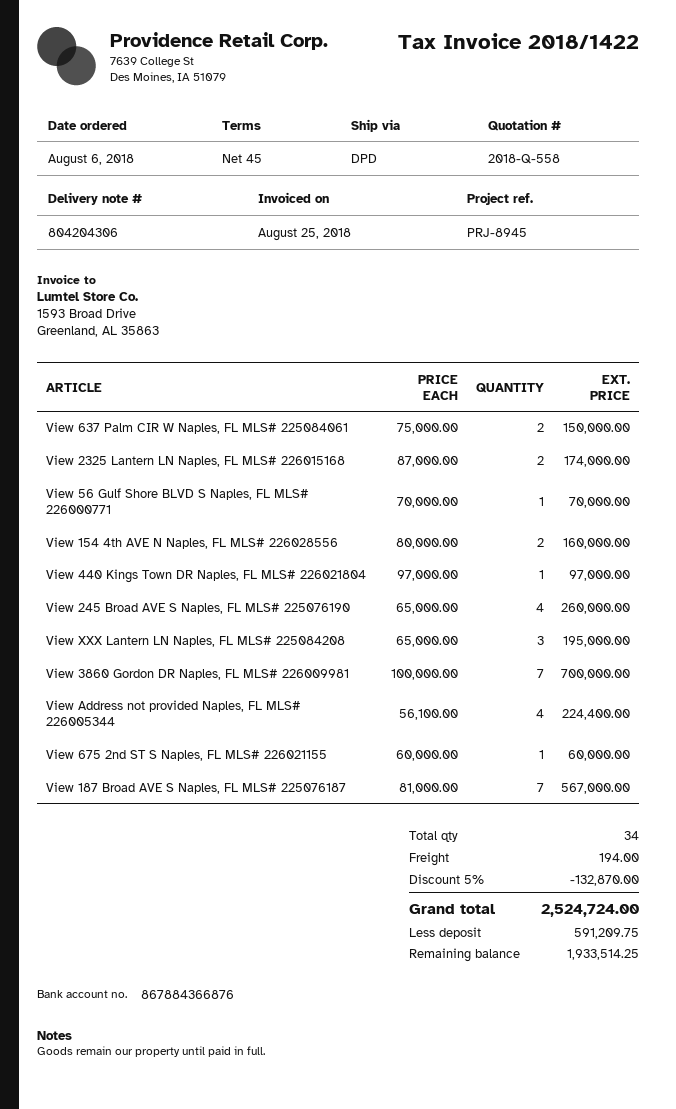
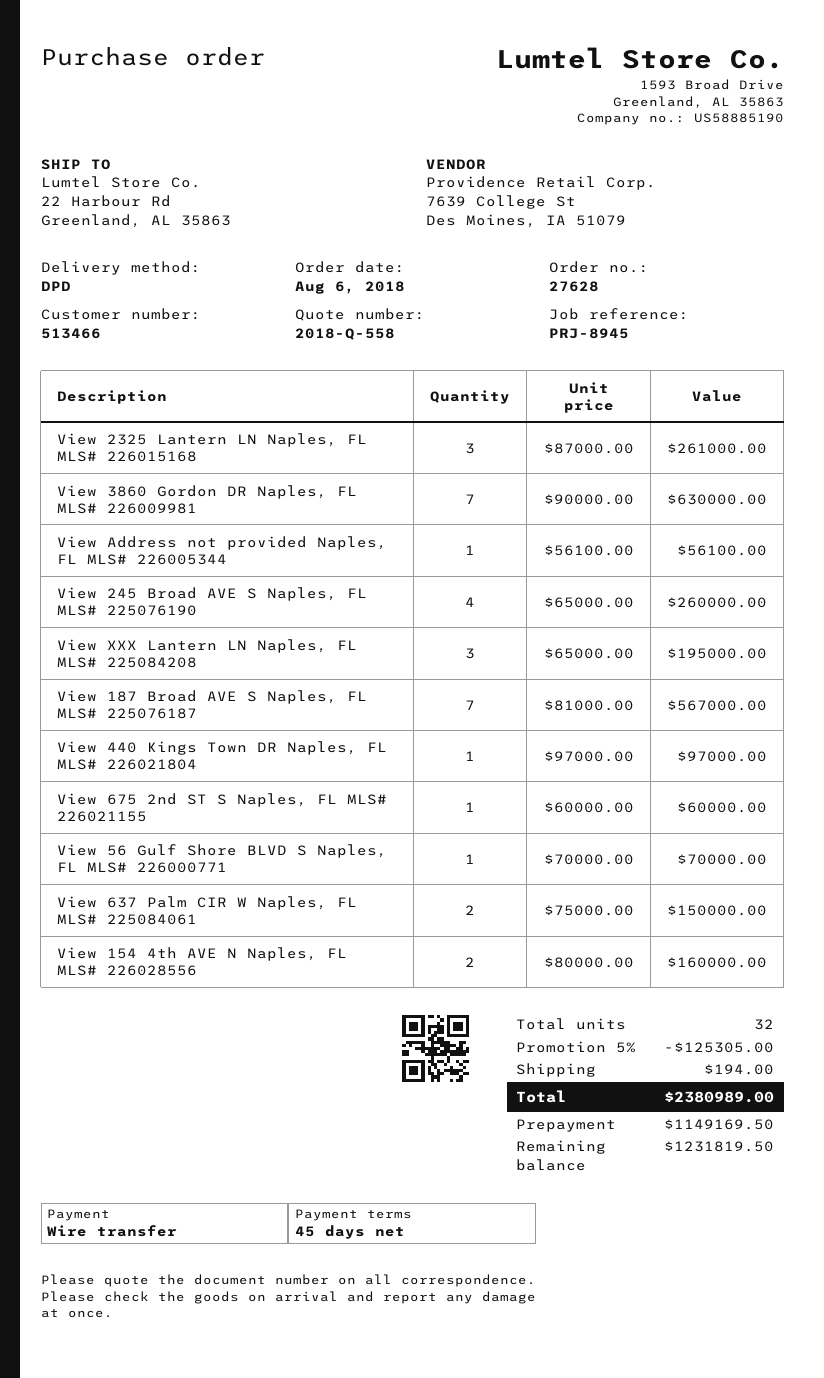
View 2325 Lantern LN Naples, FL MLS# 226015168: 2 x 87000.00 = 174000.00 -> 3 x 87000.00 = 261000.00
View 3860 Gordon DR Naples, FL MLS# 226009981: 7 x 100000.00 = 700000.00 -> 7 x 90000.00 = 630000.00
View Address not provided Naples, FL MLS# 226005344: 4 x 56100.00 = 224400.00 -> 1 x 56100.00 = 56100.00
total quantity: 34 -> 32
discount: 5% = 132870.00 -> 5% = 125305.00
total: 2524724.00 -> 2380989.00
deposit: 591209.75 -> 1149169.50
balance: 1933514.25 -> 1231819.50

